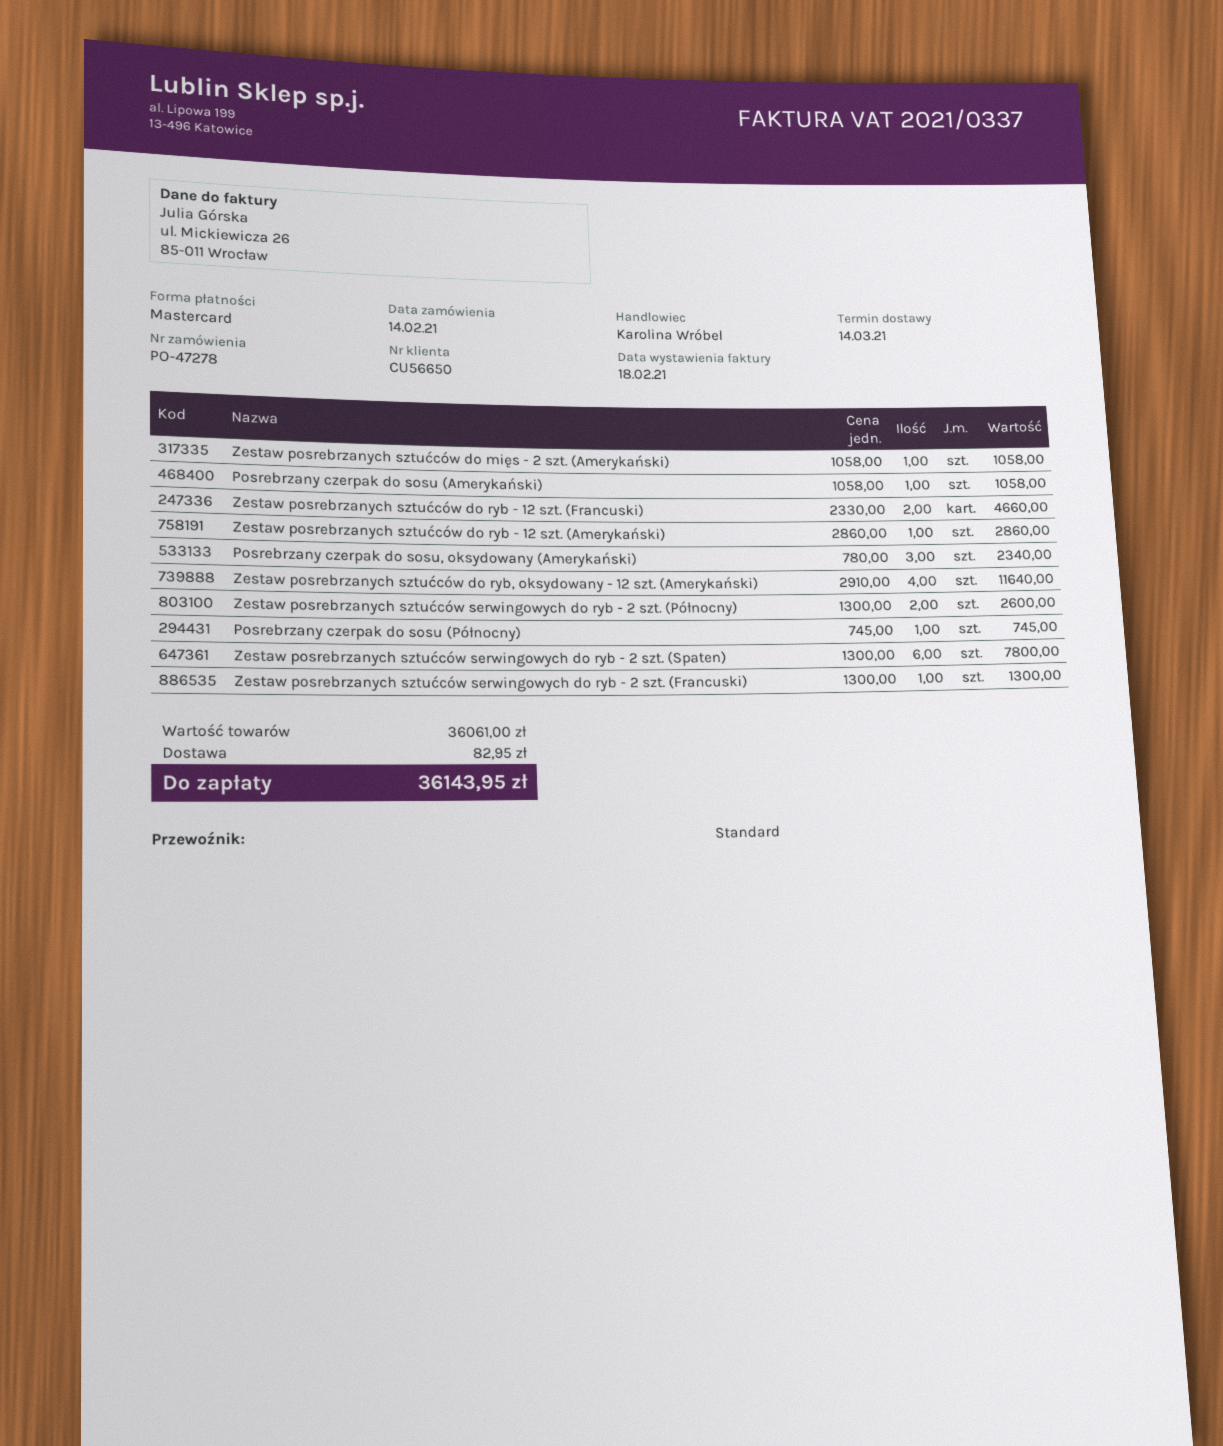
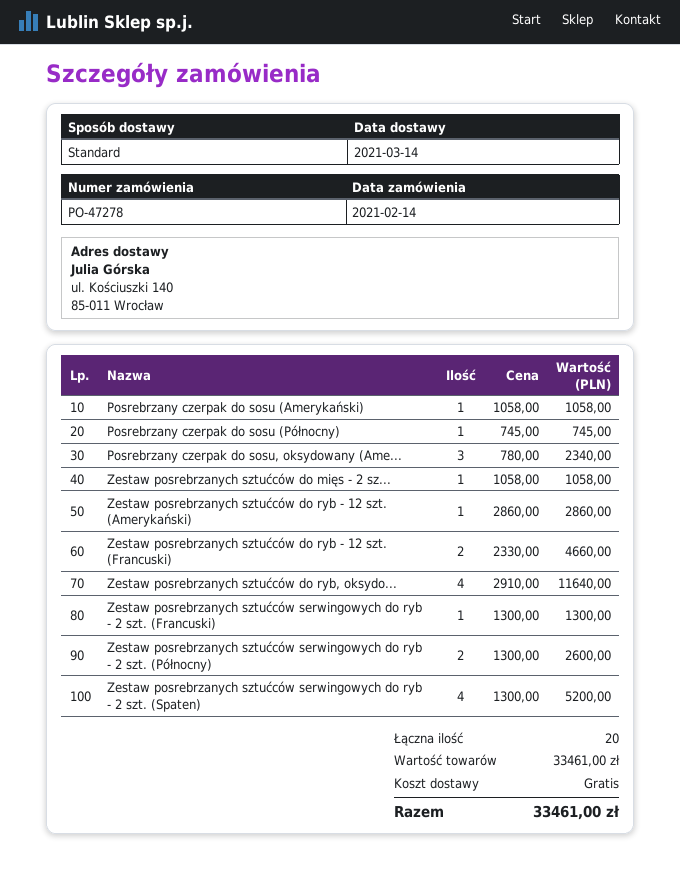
Zestaw posrebrzanych sztućców serwingowych do ryb - 2 szt. (Spaten): 6 x 1300.00 = 7800.00 -> 4 x 1300.00 = 5200.00
subtotal: 36061.00 -> 33461.00
shipping: 82.95 -> 0.00
total: 36143.95 -> 33461.00

